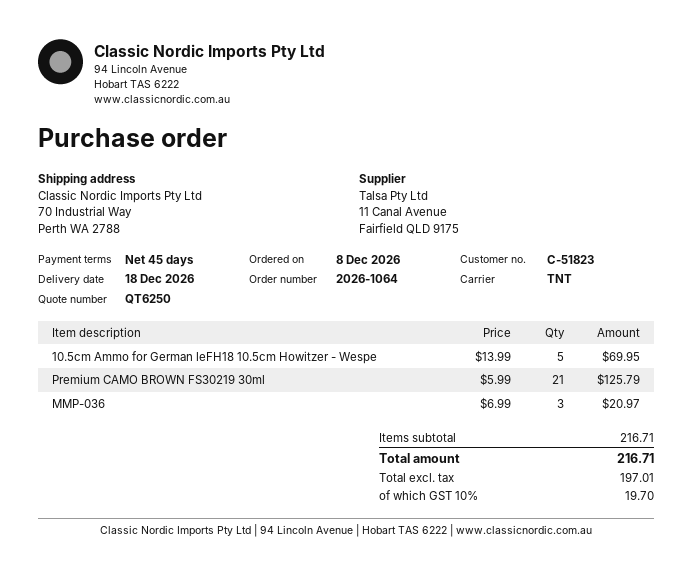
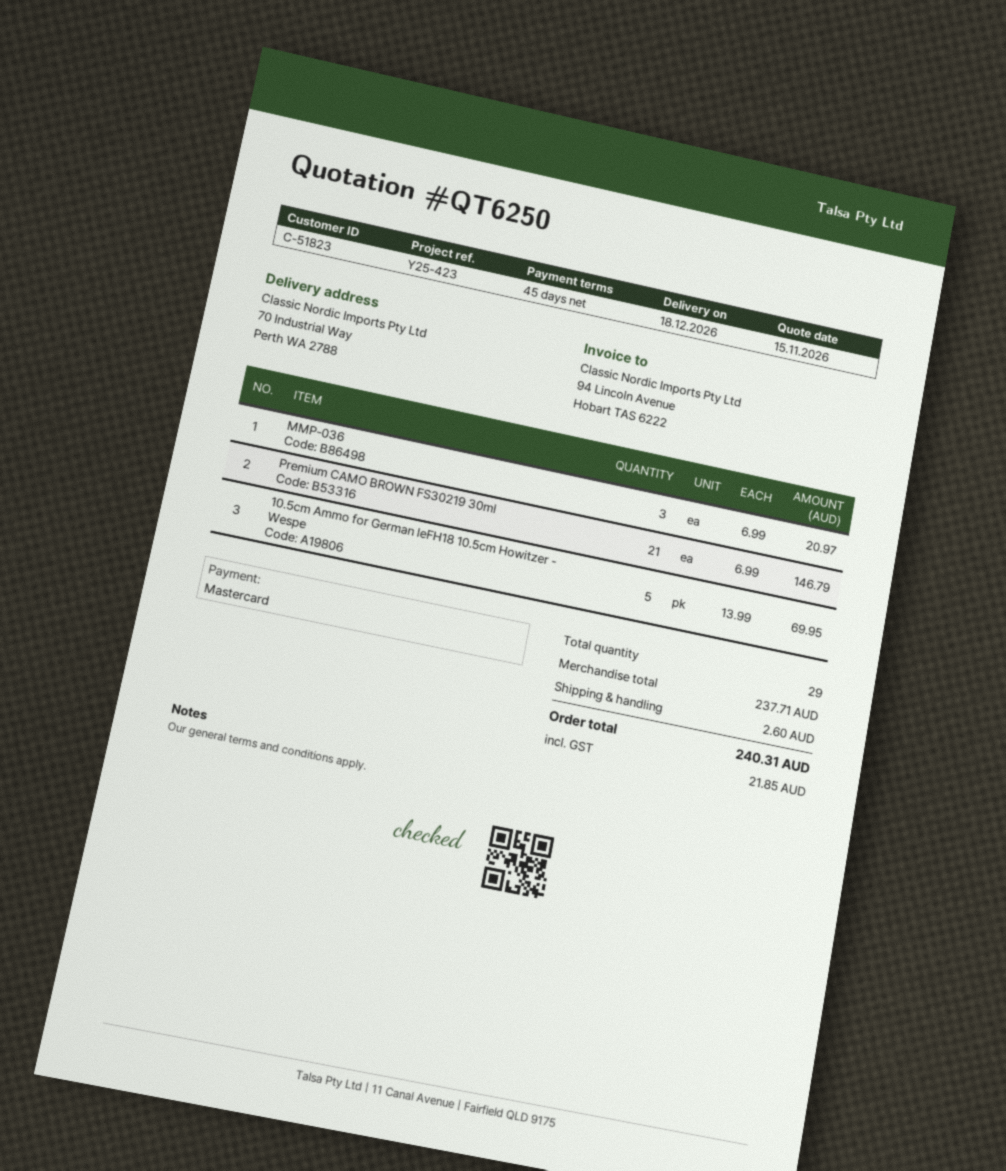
Premium CAMO BROWN FS30219 30ml: 21 x 5.99 = 125.79 -> 21 x 6.99 = 146.79
subtotal: 216.71 -> 237.71
shipping: none -> 2.60
tax: 19.70 -> 21.85
total: 216.71 -> 240.31

